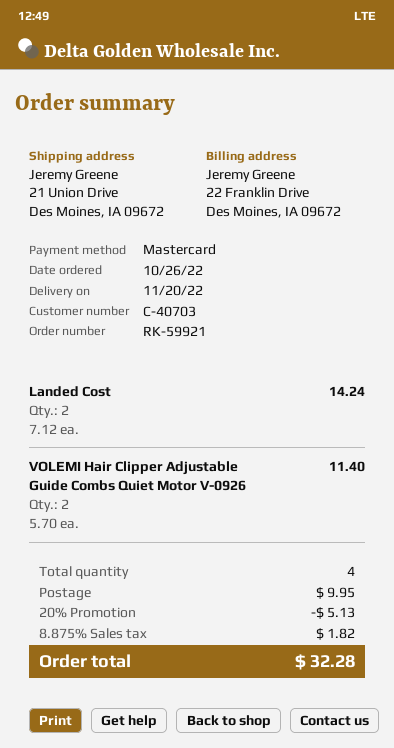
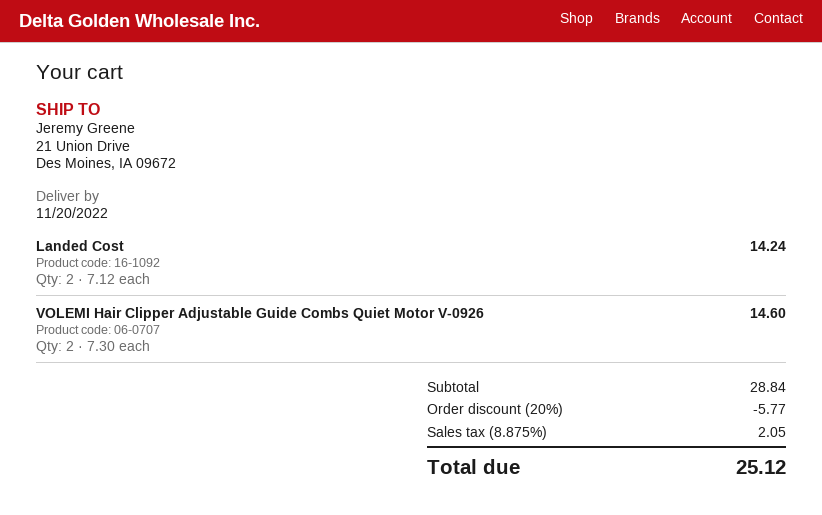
VOLEMI Hair Clipper Adjustable Guide Combs Quiet Motor V-0926: 2 x 5.70 = 11.40 -> 2 x 7.30 = 14.60
discount: 20% = 5.13 -> 20% = 5.77
shipping: 9.95 -> none
tax: 8.875% = 1.82 -> 8.875% = 2.05
total: 32.28 -> 25.12

